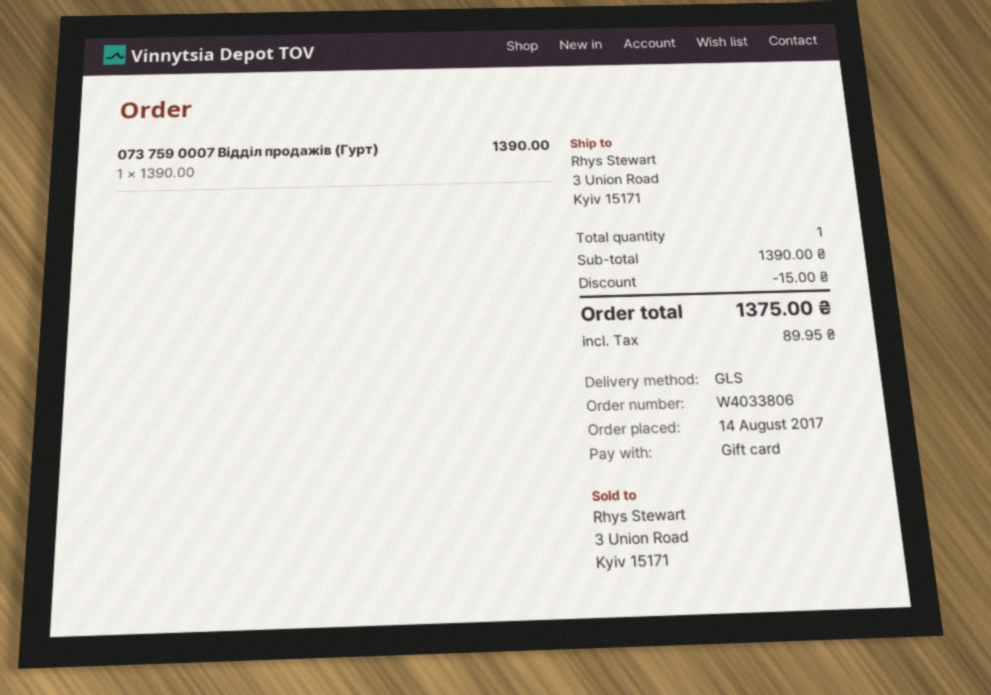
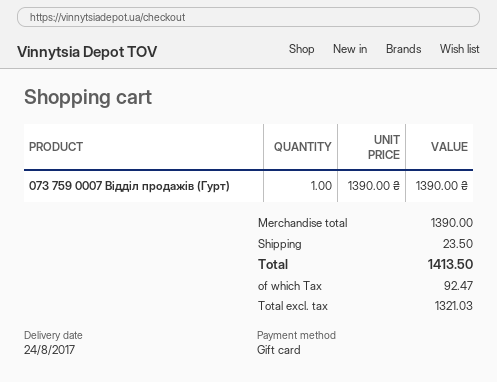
discount: 15.00 -> none
shipping: none -> 23.50
tax: 89.95 -> 92.47
total: 1375.00 -> 1413.50

